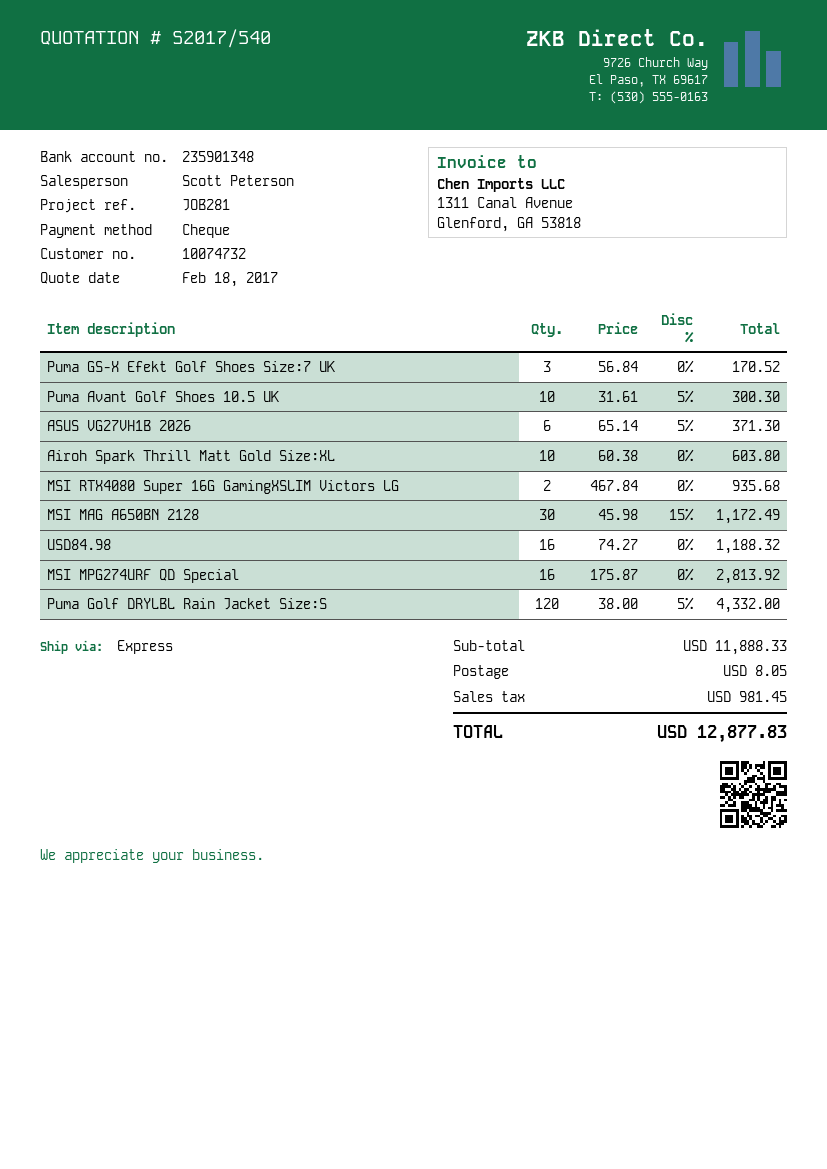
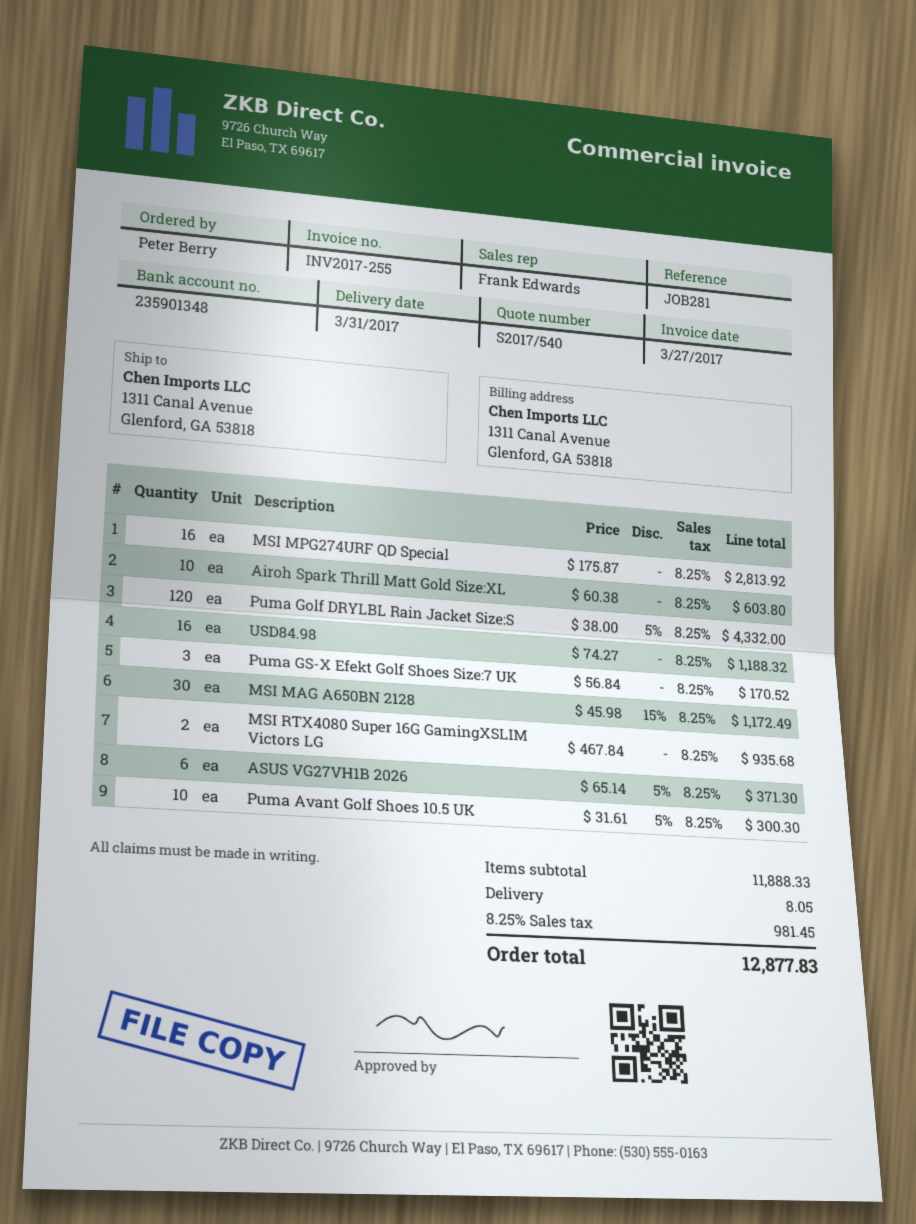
sales rep: Scott Peterson -> Frank Edwards

